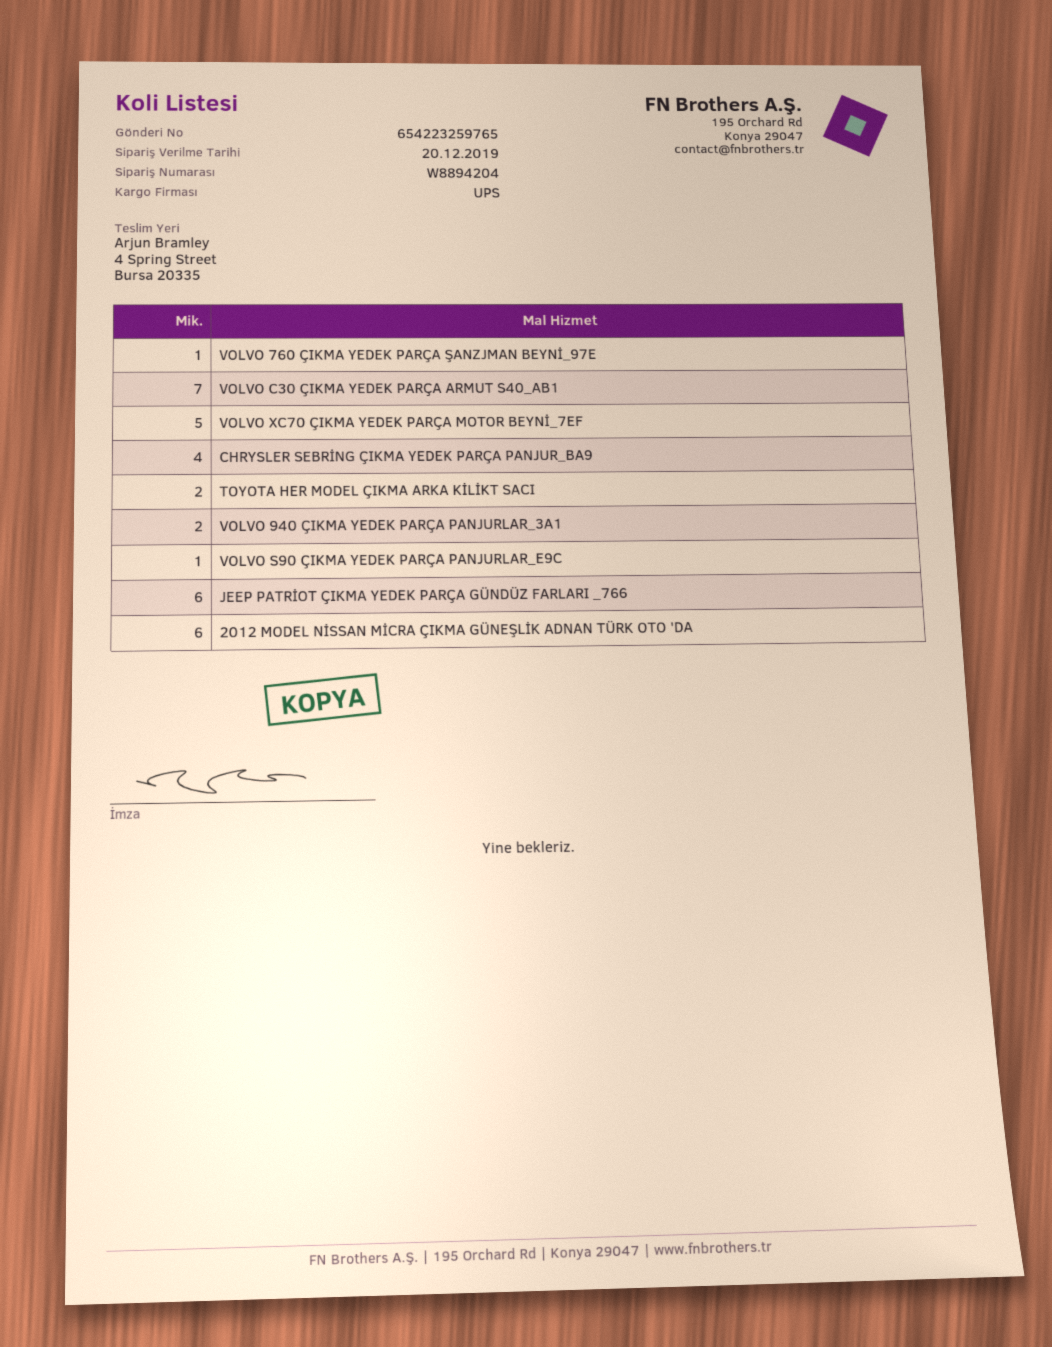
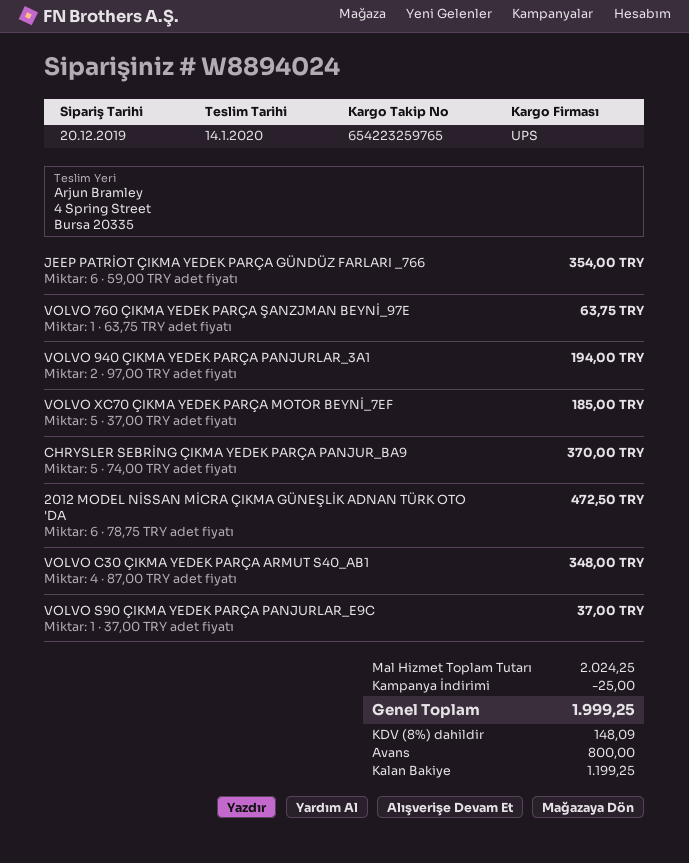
order number: W8894204 -> W8894024
VOLVO C30 ÇIKMA YEDEK PARÇA ARMUT S40_AB1: 7 -> 4
CHRYSLER SEBRİNG ÇIKMA YEDEK PARÇA PANJUR_BA9: 4 -> 5
TOYOTA HER MODEL ÇIKMA ARKA KİLİKT SACI: 2 -> none

